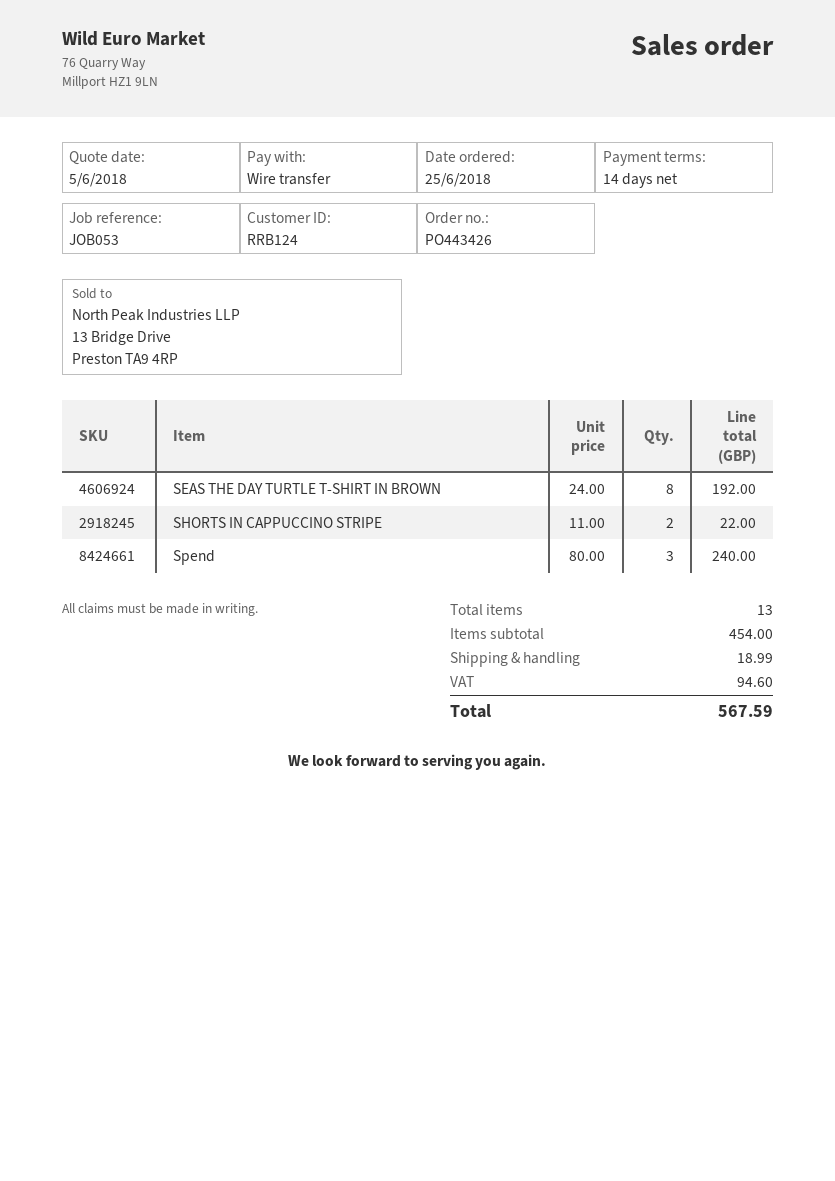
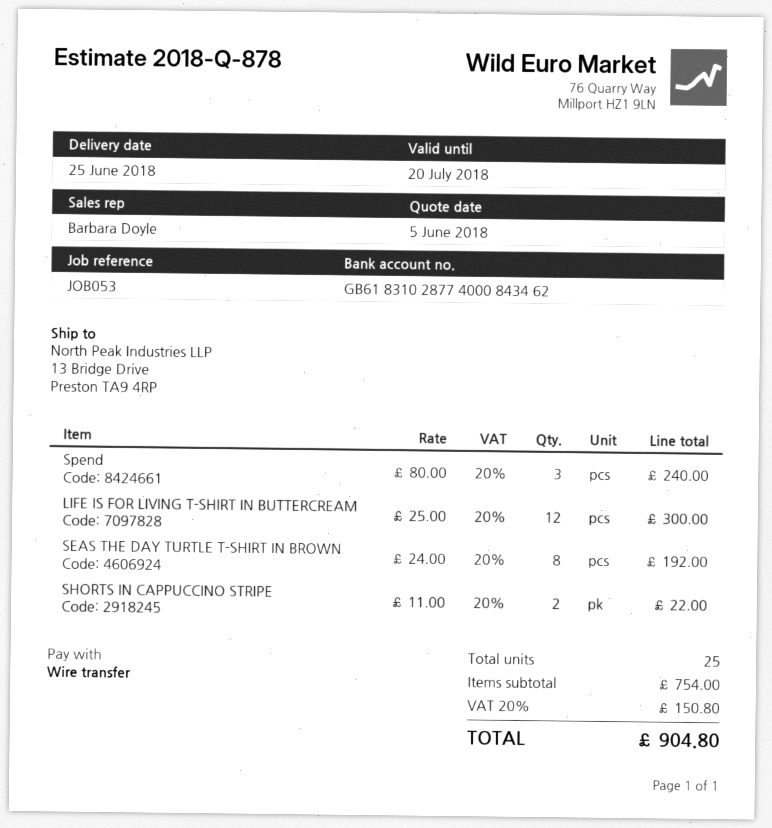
LIFE IS FOR LIVING T-SHIRT IN BUTTERCREAM: none -> 12 x 25.00 = 300.00
total quantity: 13 -> 25
subtotal: 454.00 -> 754.00
shipping: 18.99 -> none
tax: 94.60 -> 150.80
total: 567.59 -> 904.80

